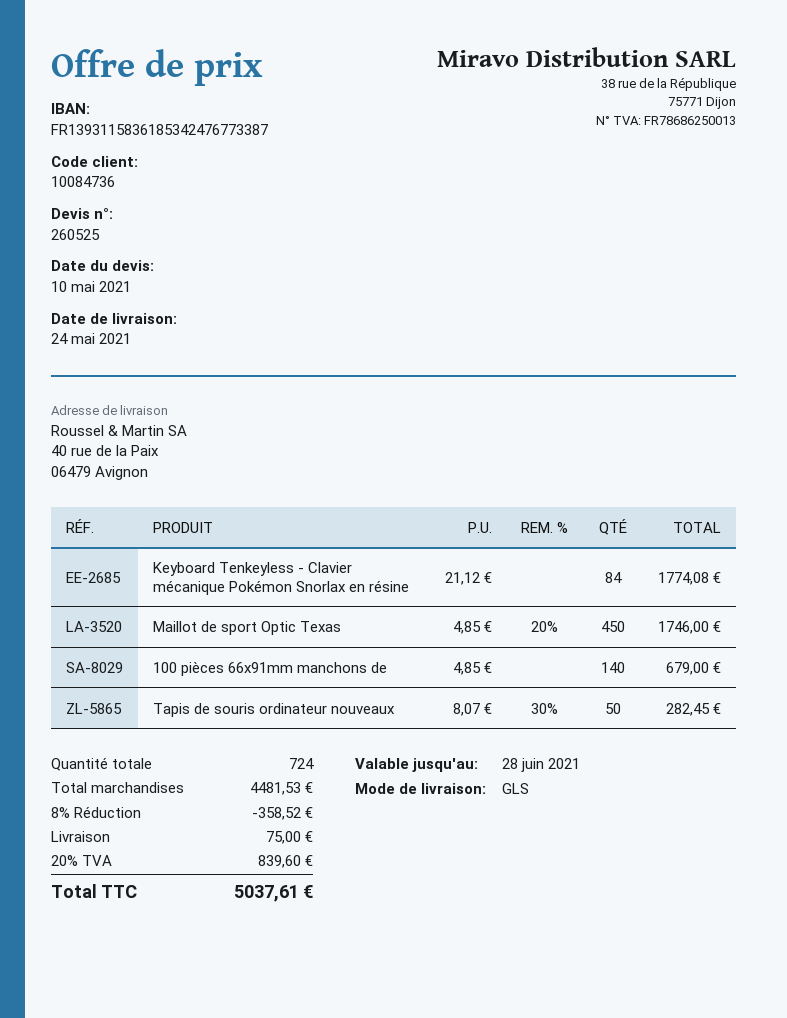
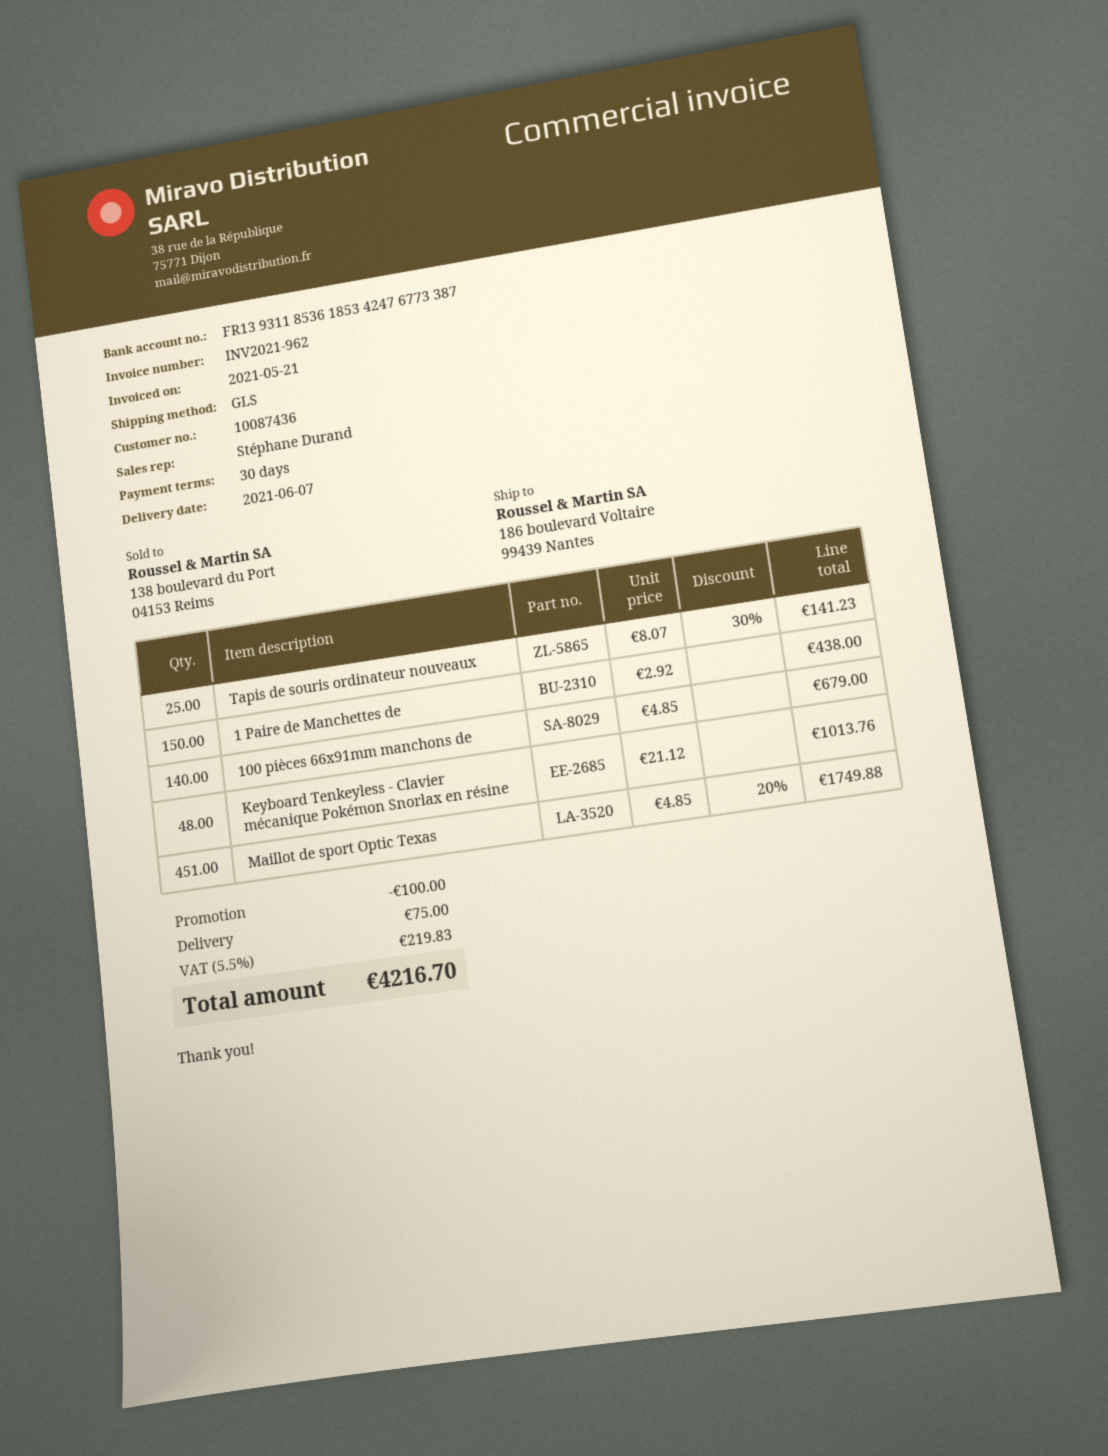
delivery date: 2021-05-24 -> 2021-06-07
customer number: 10084736 -> 10087436
bank account: FR1393115836185342476773387 -> FR1393118536185342476773387
ship to: 40 rue de la Paix, 06479 Avignon -> 186 boulevard Voltaire, 99439 Nantes
Keyboard Tenkeyless - Clavier mécanique Pokémon Snorlax en résine: 84 x 21.12 = 1774.08 -> 48 x 21.12 = 1013.76
Maillot de sport Optic Texas: 450 x 4.85 - 20% = 1746.00 -> 451 x 4.85 - 20% = 1749.88
Tapis de souris ordinateur nouveaux: 50 x 8.07 - 30% = 282.45 -> 25 x 8.07 - 30% = 141.23
1 Paire de Manchettes de: none -> 150 x 2.92 = 438.00
discount: 358.52 -> 100.00
tax: 20% = 839.60 -> 5.5% = 219.83
total: 5037.61 -> 4216.70

